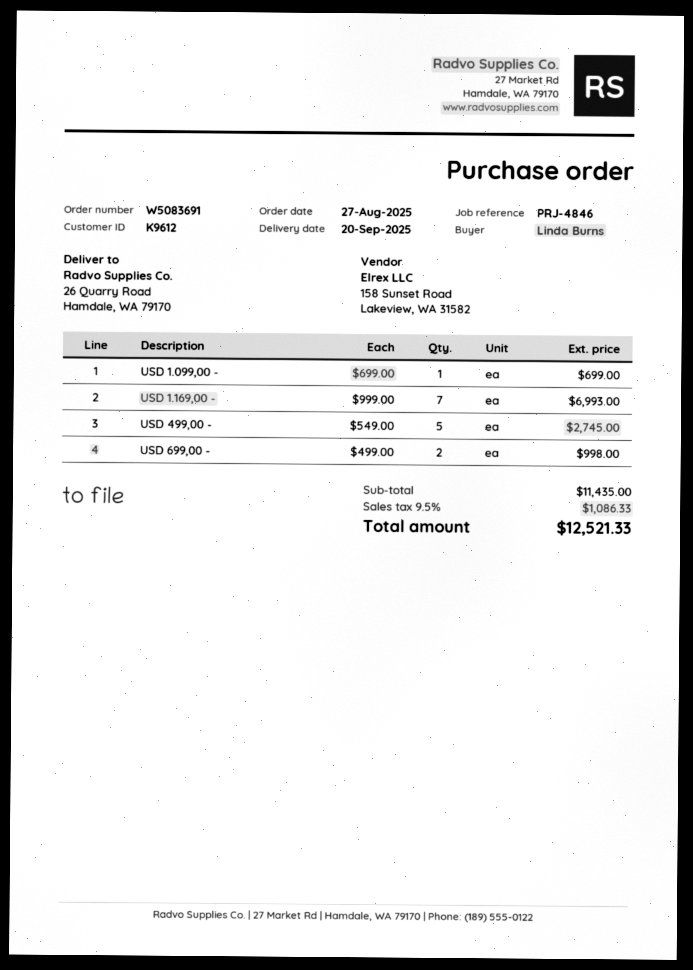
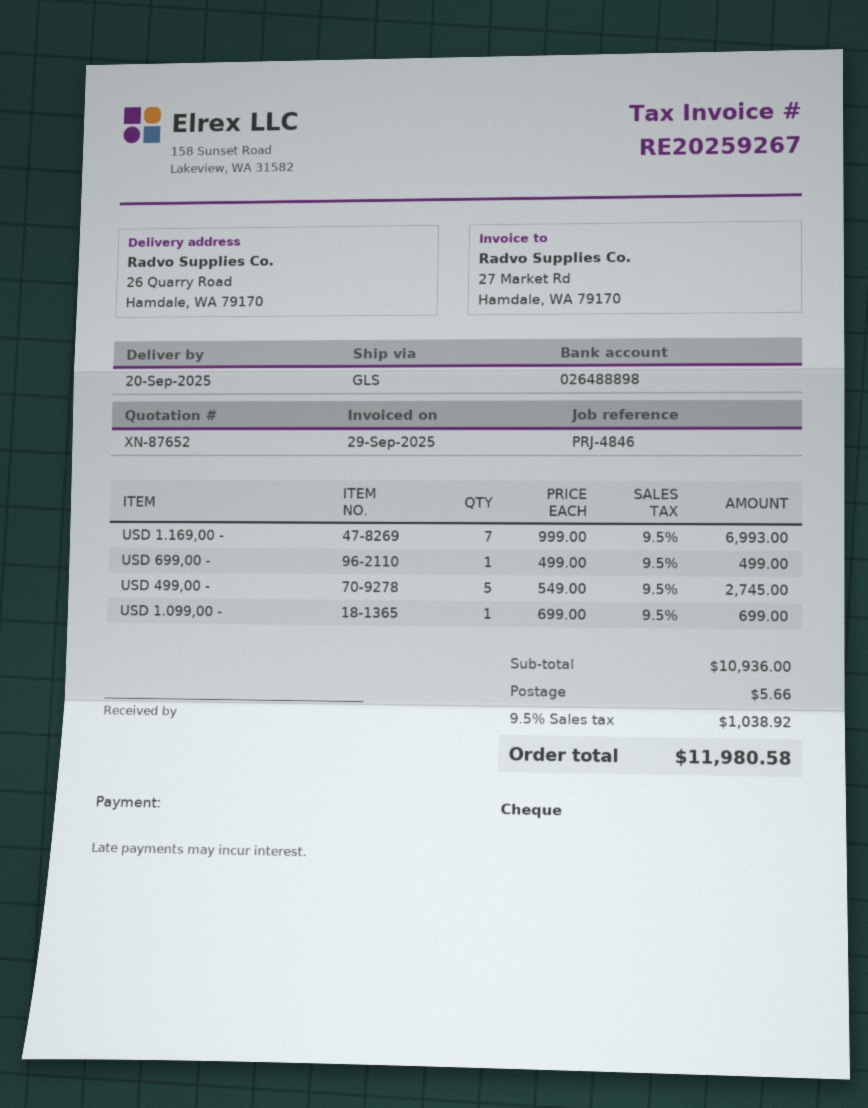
USD 699,00 -: 2 x 499.00 = 998.00 -> 1 x 499.00 = 499.00
subtotal: 11435.00 -> 10936.00
shipping: none -> 5.66
tax: 9.5% = 1086.33 -> 9.5% = 1038.92
total: 12521.33 -> 11980.58

